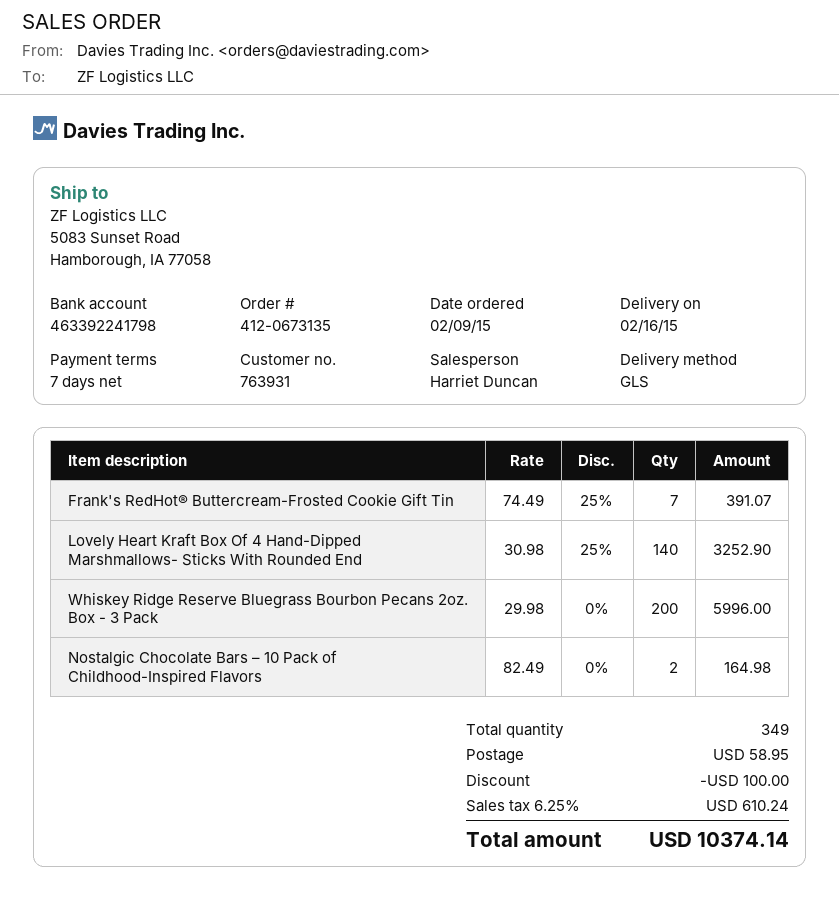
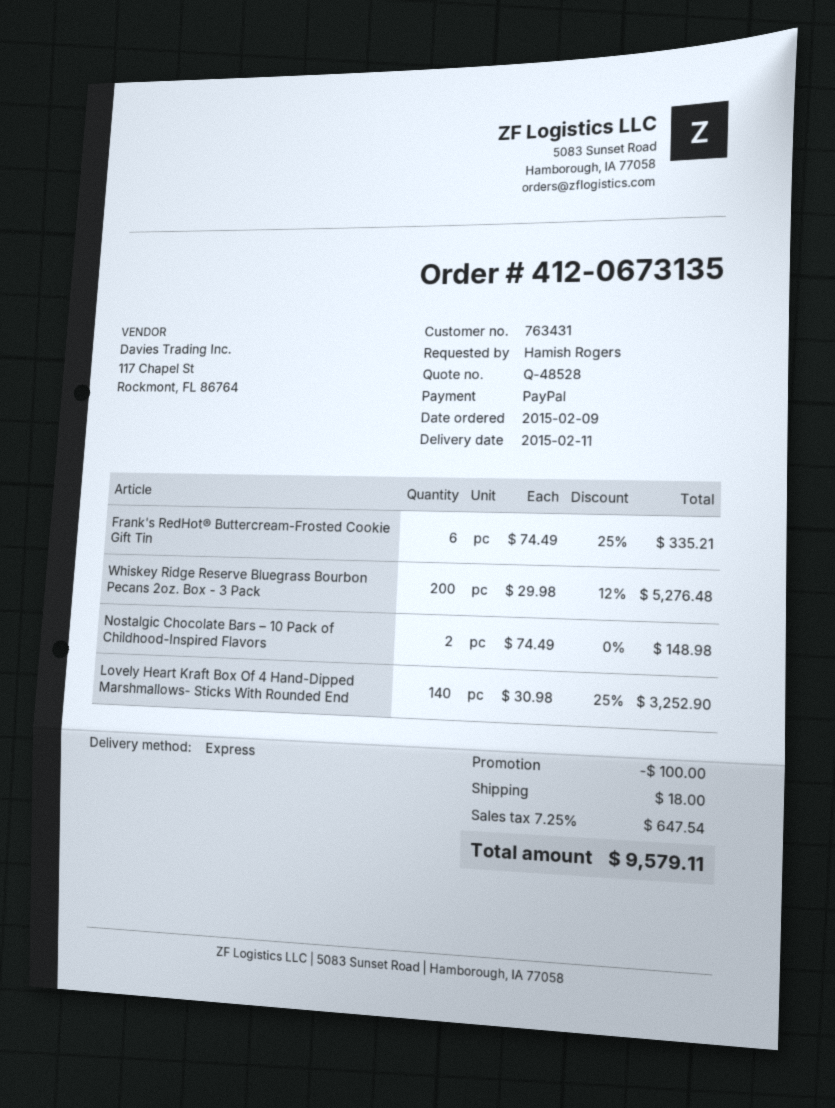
delivery date: 2015-02-16 -> 2015-02-11
customer number: 763931 -> 763431
shipping method: GLS -> express
Frank's RedHot® Buttercream-Frosted Cookie Gift Tin: 7 x 74.49 - 25% = 391.07 -> 6 x 74.49 - 25% = 335.21
Whiskey Ridge Reserve Bluegrass Bourbon Pecans 2oz. Box - 3 Pack: 200 x 29.98 = 5996.00 -> 200 x 29.98 - 12% = 5276.48
Nostalgic Chocolate Bars – 10 Pack of Childhood-Inspired Flavors: 2 x 82.49 = 164.98 -> 2 x 74.49 = 148.98
shipping: 58.95 -> 18.00
tax: 6.25% = 610.24 -> 7.25% = 647.54
total: 10374.14 -> 9579.11

